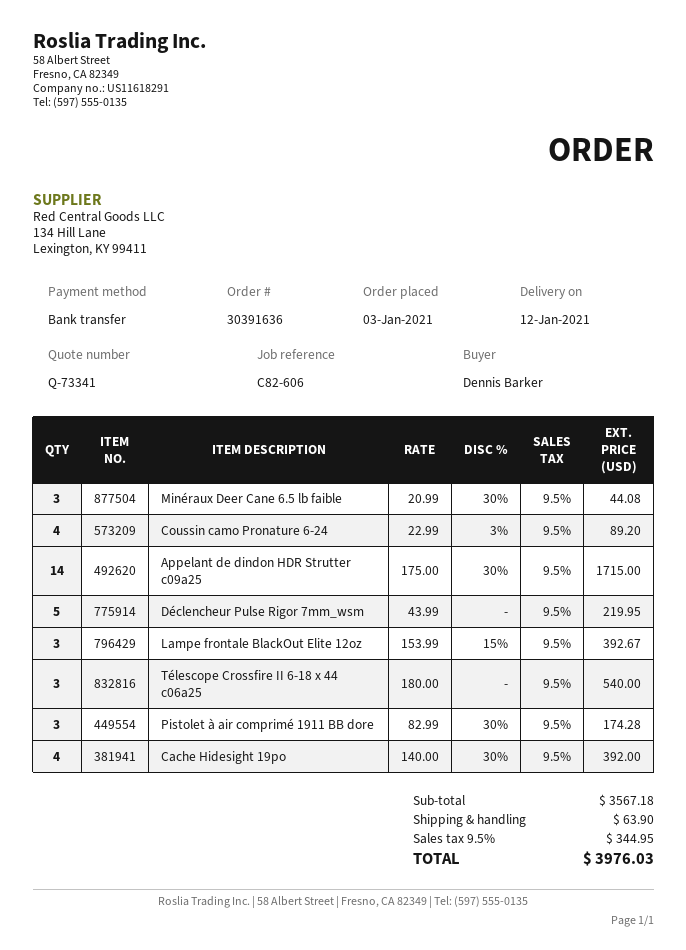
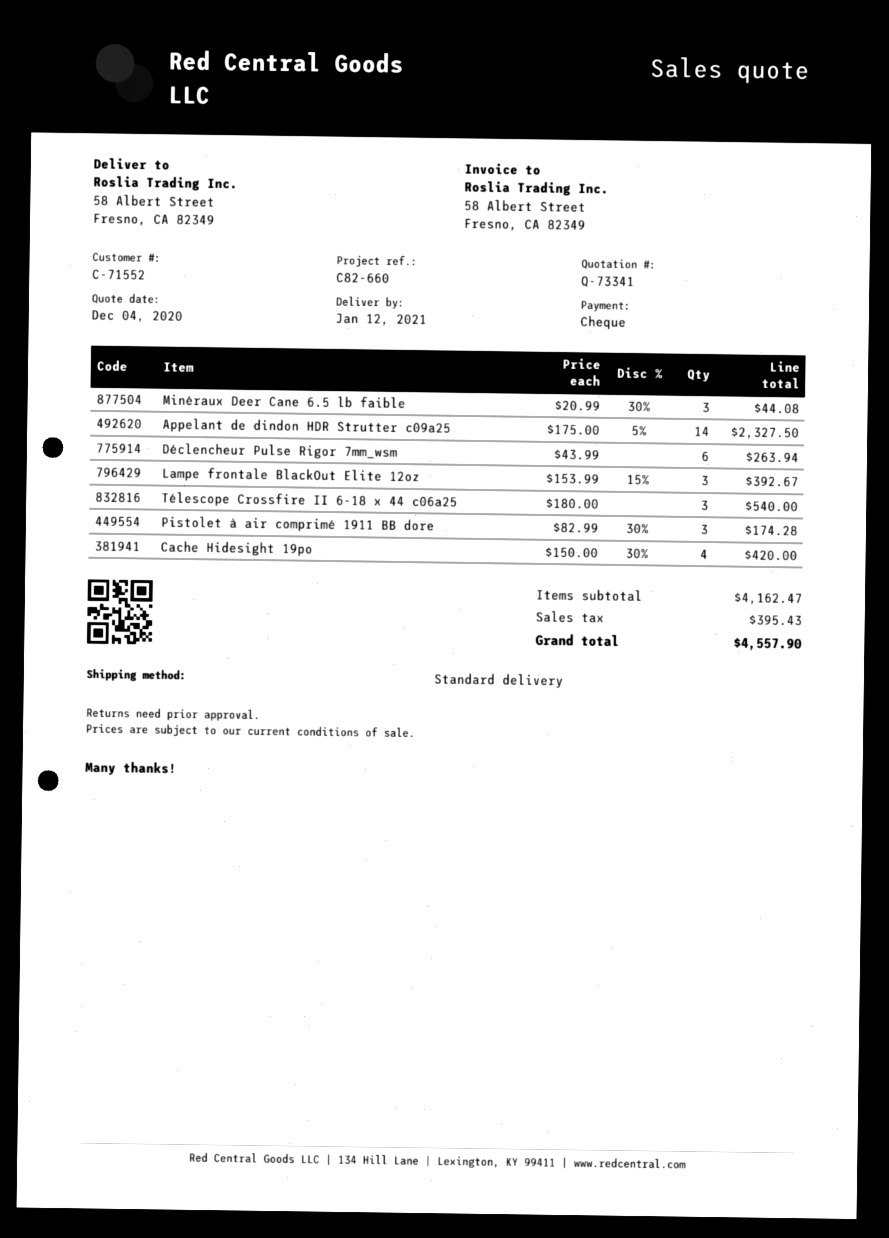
reference: C82-606 -> C82-660
payment method: bank transfer -> cheque
Coussin camo Pronature 6-24: 4 x 22.99 - 3% = 89.20 -> none
Appelant de dindon HDR Strutter c09a25: 14 x 175.00 - 30% = 1715.00 -> 14 x 175.00 - 5% = 2327.50
Déclencheur Pulse Rigor 7mm_wsm: 5 x 43.99 = 219.95 -> 6 x 43.99 = 263.94
Cache Hidesight 19po: 4 x 140.00 - 30% = 392.00 -> 4 x 150.00 - 30% = 420.00
subtotal: 3567.18 -> 4162.47
shipping: 63.90 -> none
tax: 344.95 -> 395.43
total: 3976.03 -> 4557.90

